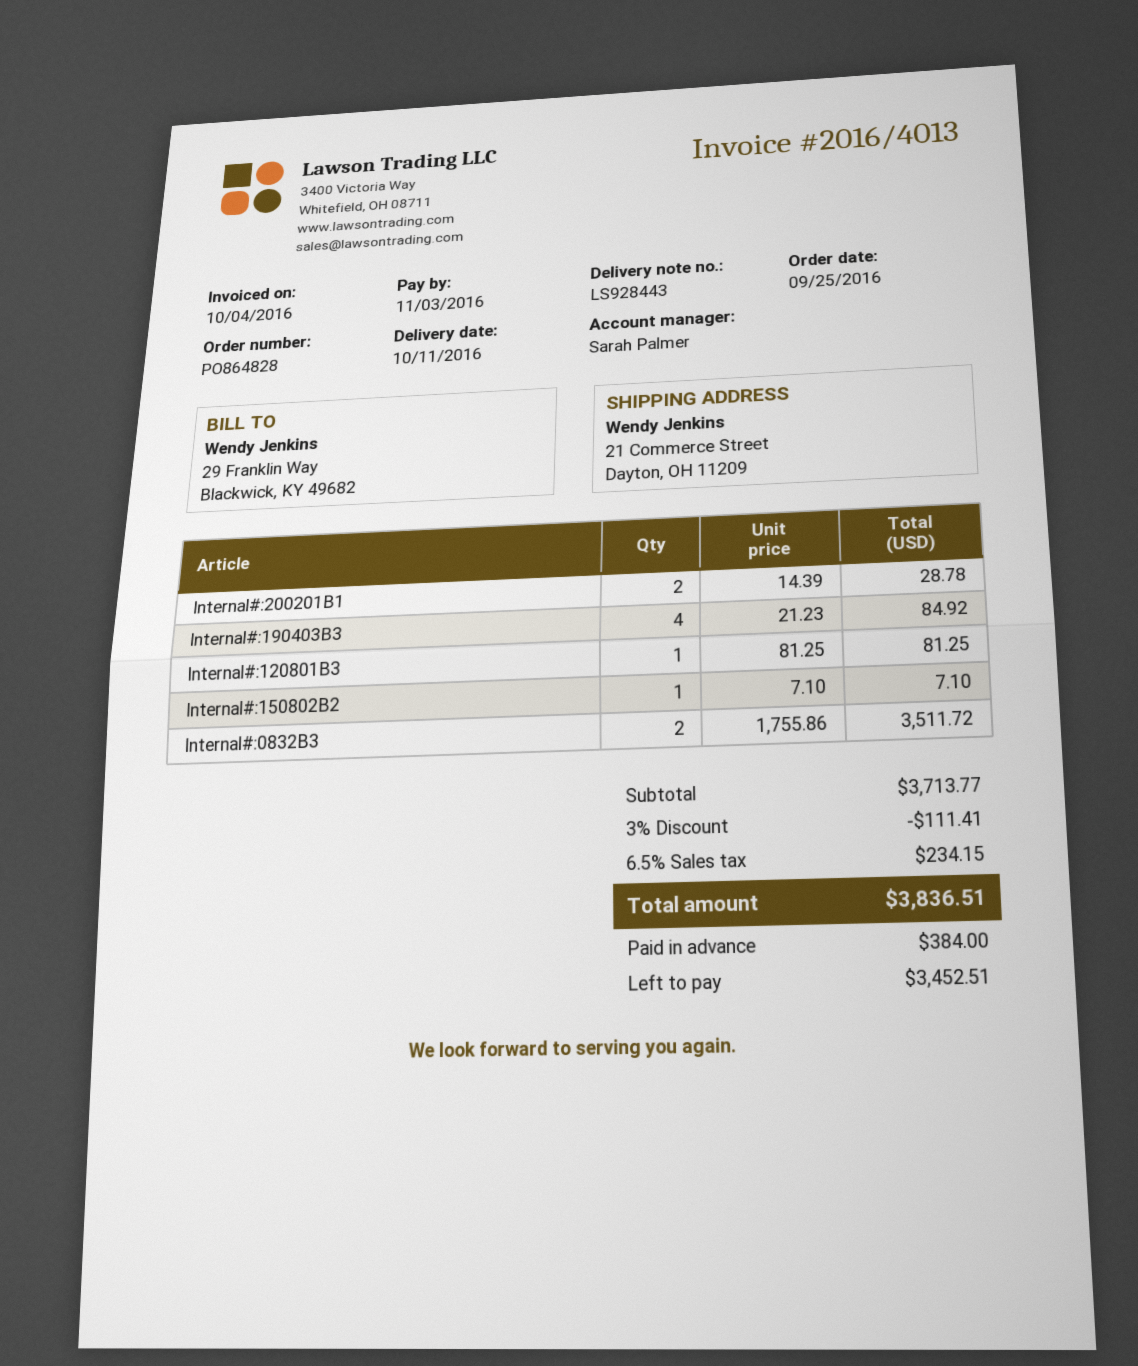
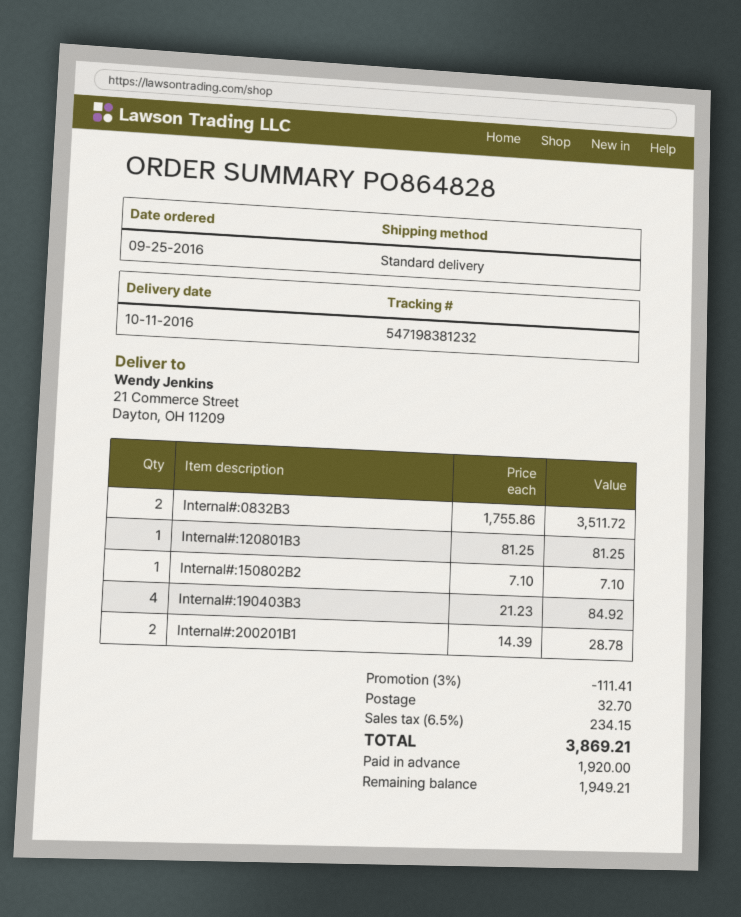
shipping: none -> 32.70
total: 3836.51 -> 3869.21
deposit: 384.00 -> 1920.00
balance: 3452.51 -> 1949.21

